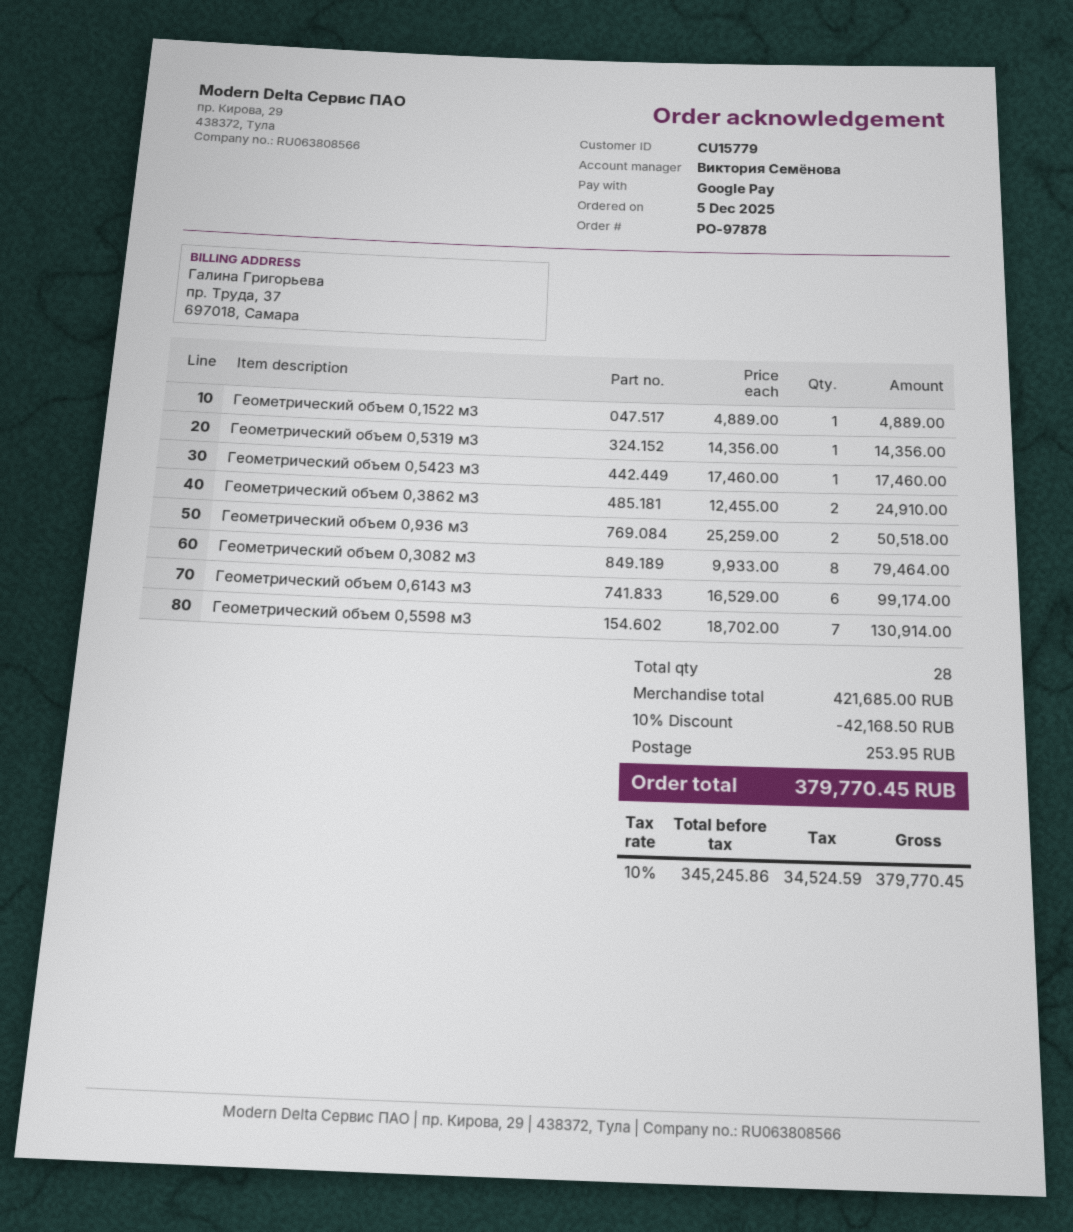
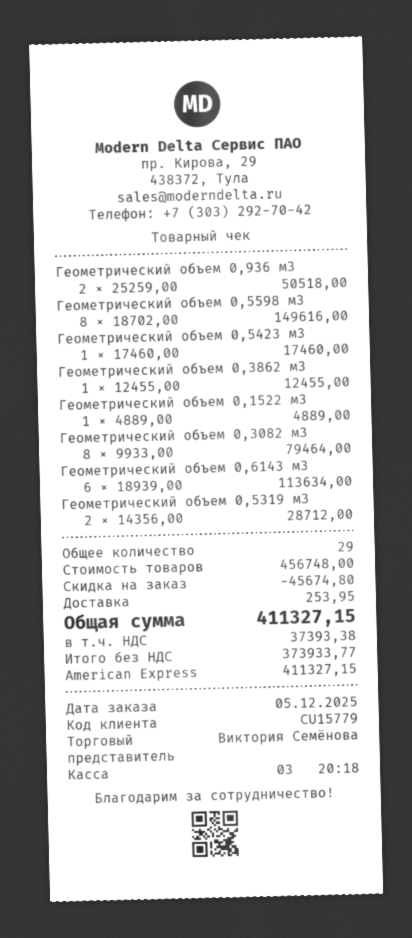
payment method: Google Pay -> American Express
Геометрический объем 0,5319 м3: 1 x 14356.00 = 14356.00 -> 2 x 14356.00 = 28712.00
Геометрический объем 0,3862 м3: 2 x 12455.00 = 24910.00 -> 1 x 12455.00 = 12455.00
Геометрический объем 0,6143 м3: 6 x 16529.00 = 99174.00 -> 6 x 18939.00 = 113634.00
Геометрический объем 0,5598 м3: 7 x 18702.00 = 130914.00 -> 8 x 18702.00 = 149616.00
total quantity: 28 -> 29
subtotal: 421685.00 -> 456748.00
discount: 42168.50 -> 45674.80
net: 345245.86 -> 373933.77
tax: 34524.59 -> 37393.38
total: 379770.45 -> 411327.15

